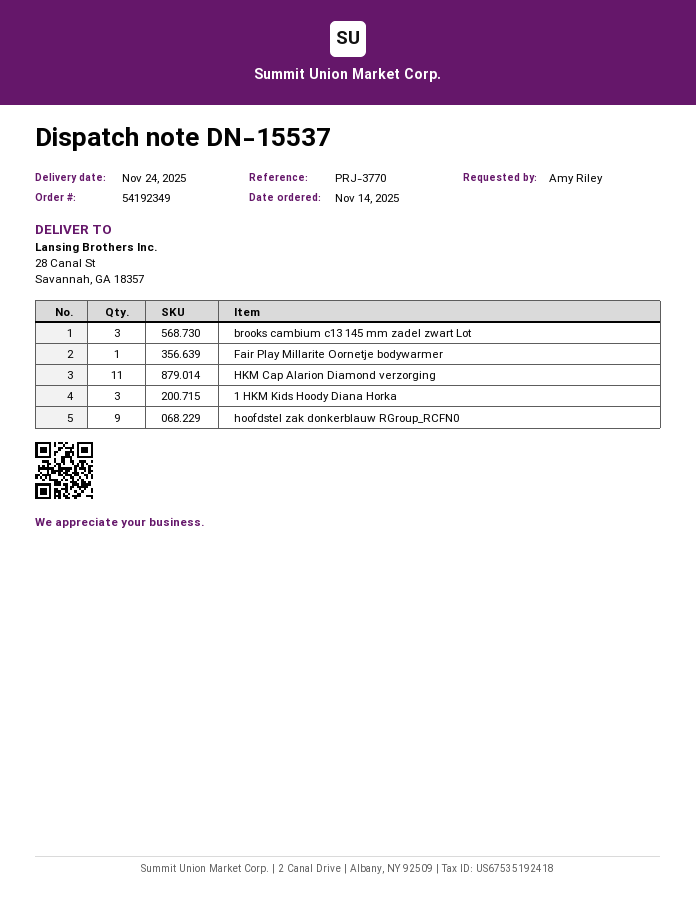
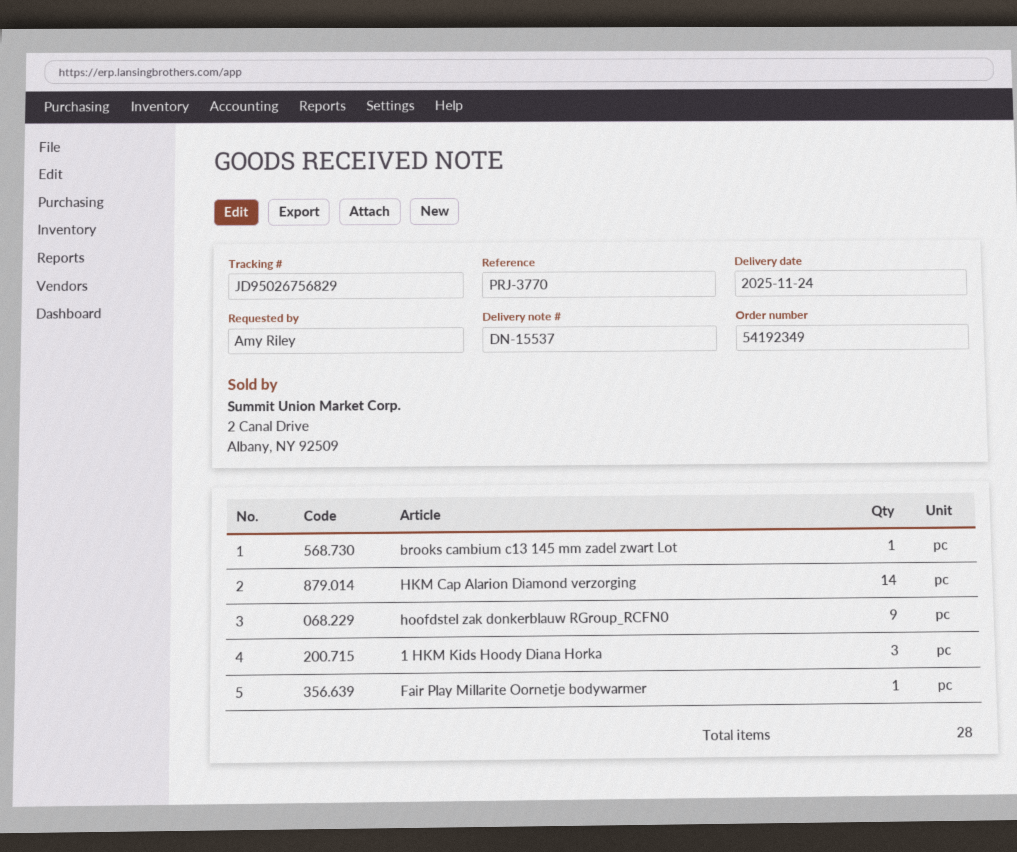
brooks cambium c13 145 mm zadel zwart Lot: 3 -> 1
HKM Cap Alarion Diamond verzorging: 11 -> 14

